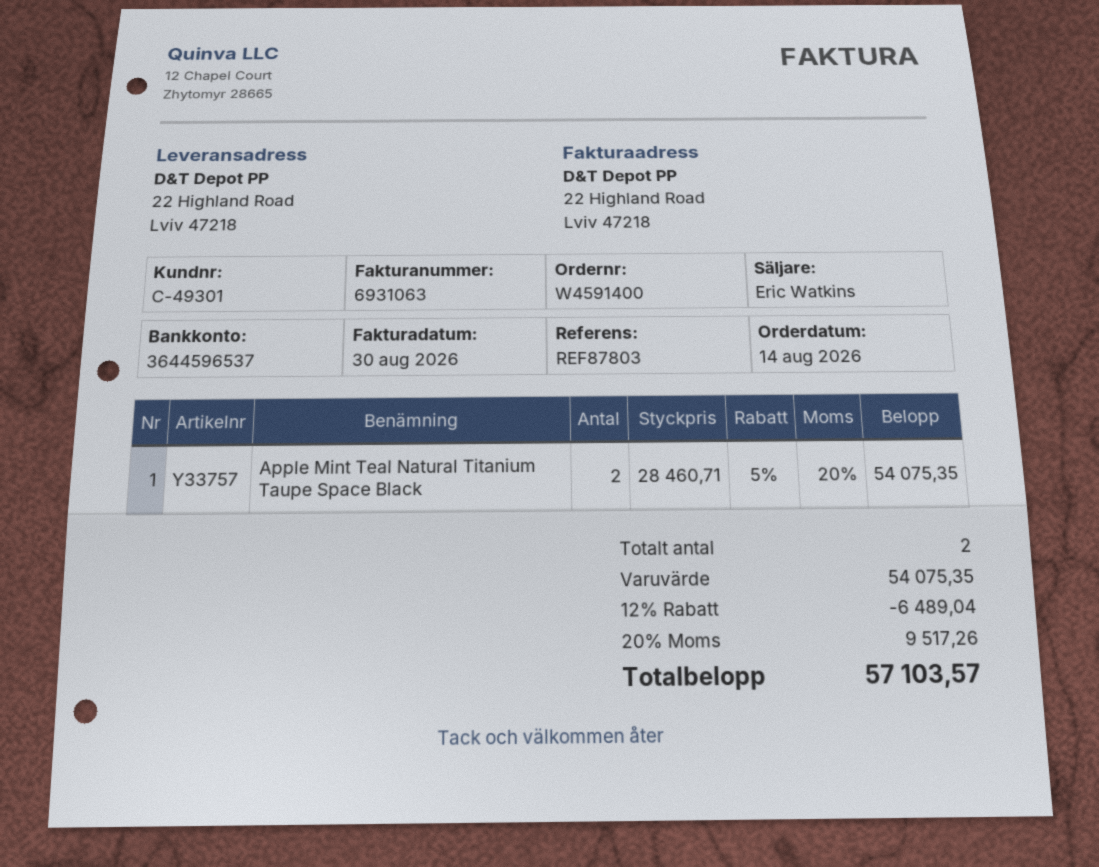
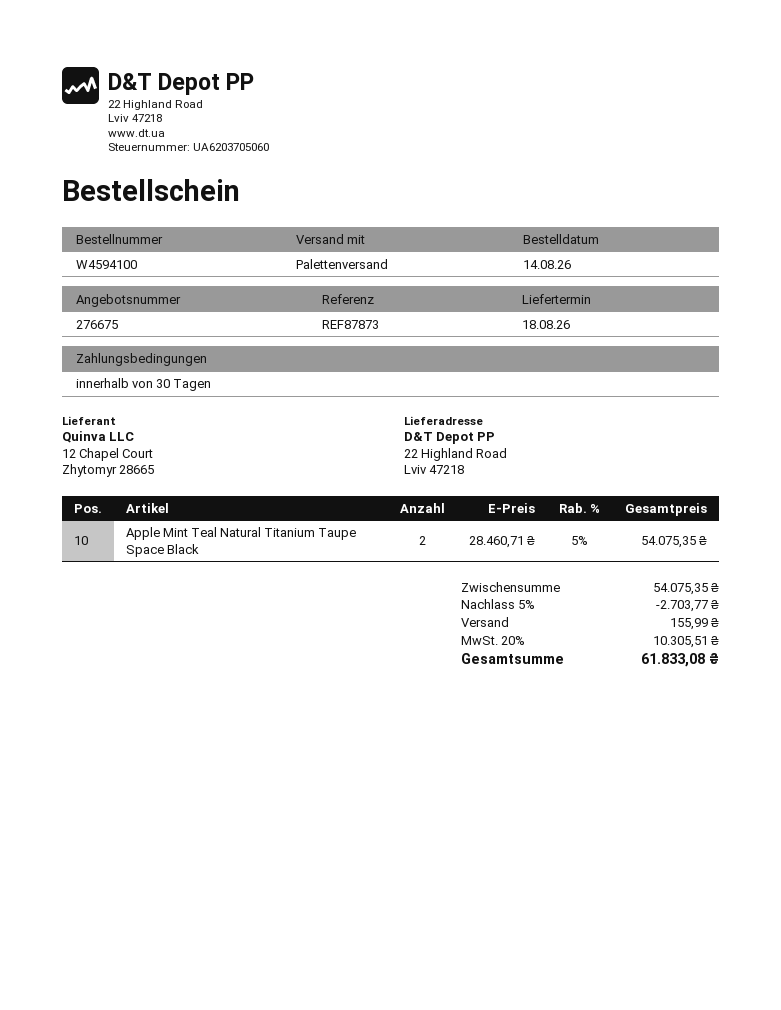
order number: W4591400 -> W4594100
reference: REF87803 -> REF87873
discount: 12% = 6489.04 -> 5% = 2703.77
shipping: none -> 155.99
tax: 20% = 9517.26 -> 20% = 10305.51
total: 57103.57 -> 61833.08

